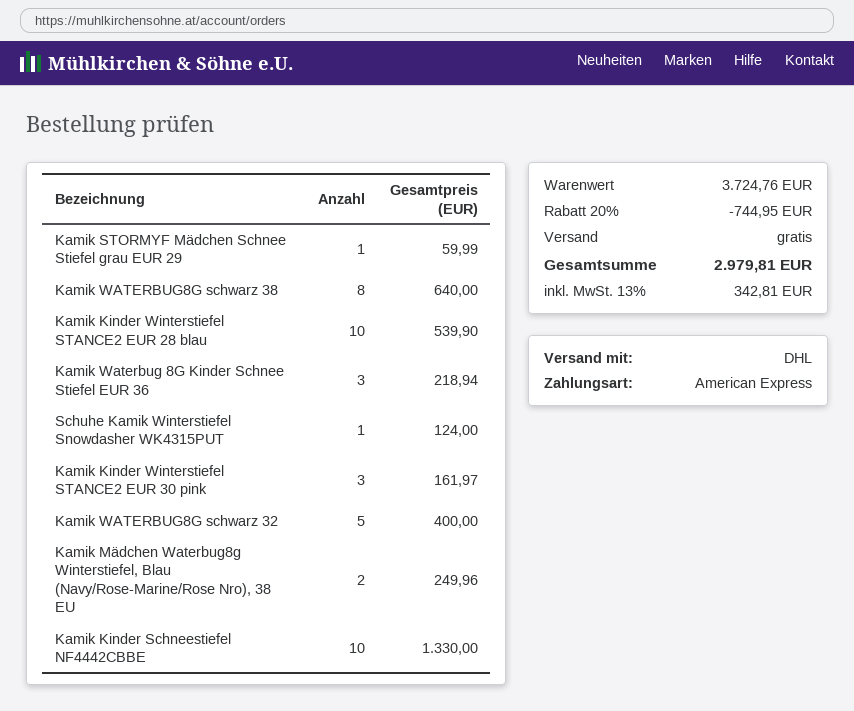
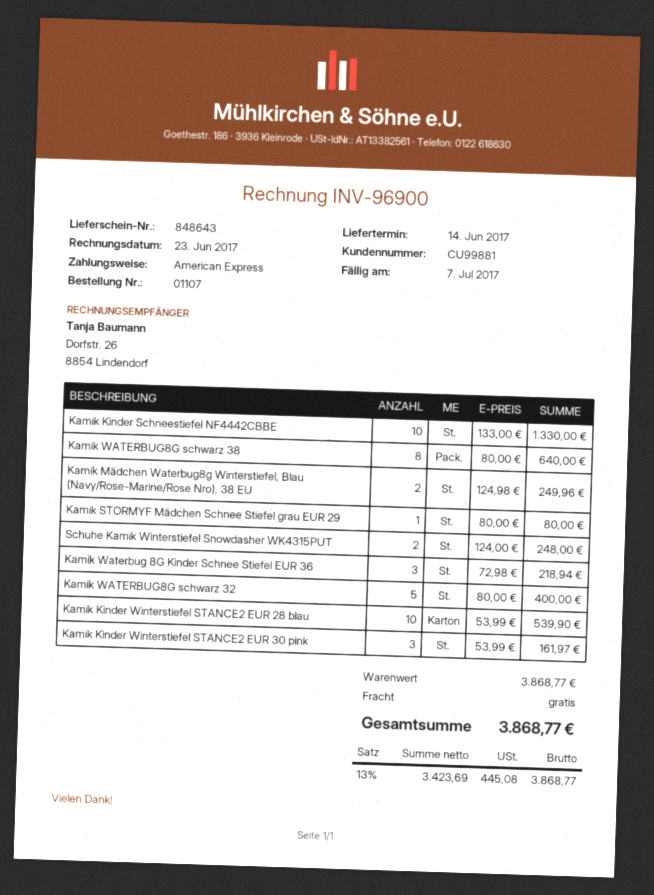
Kamik STORMYF Mädchen Schnee Stiefel grau EUR 29: 1 for 59.99 -> 1 for 80.00
Schuhe Kamik Winterstiefel Snowdasher WK4315PUT: 1 for 124.00 -> 2 for 248.00
subtotal: 3724.76 -> 3868.77
discount: 20% = 744.95 -> none
tax: 13% = 342.81 -> 13% = 445.08
total: 2979.81 -> 3868.77

